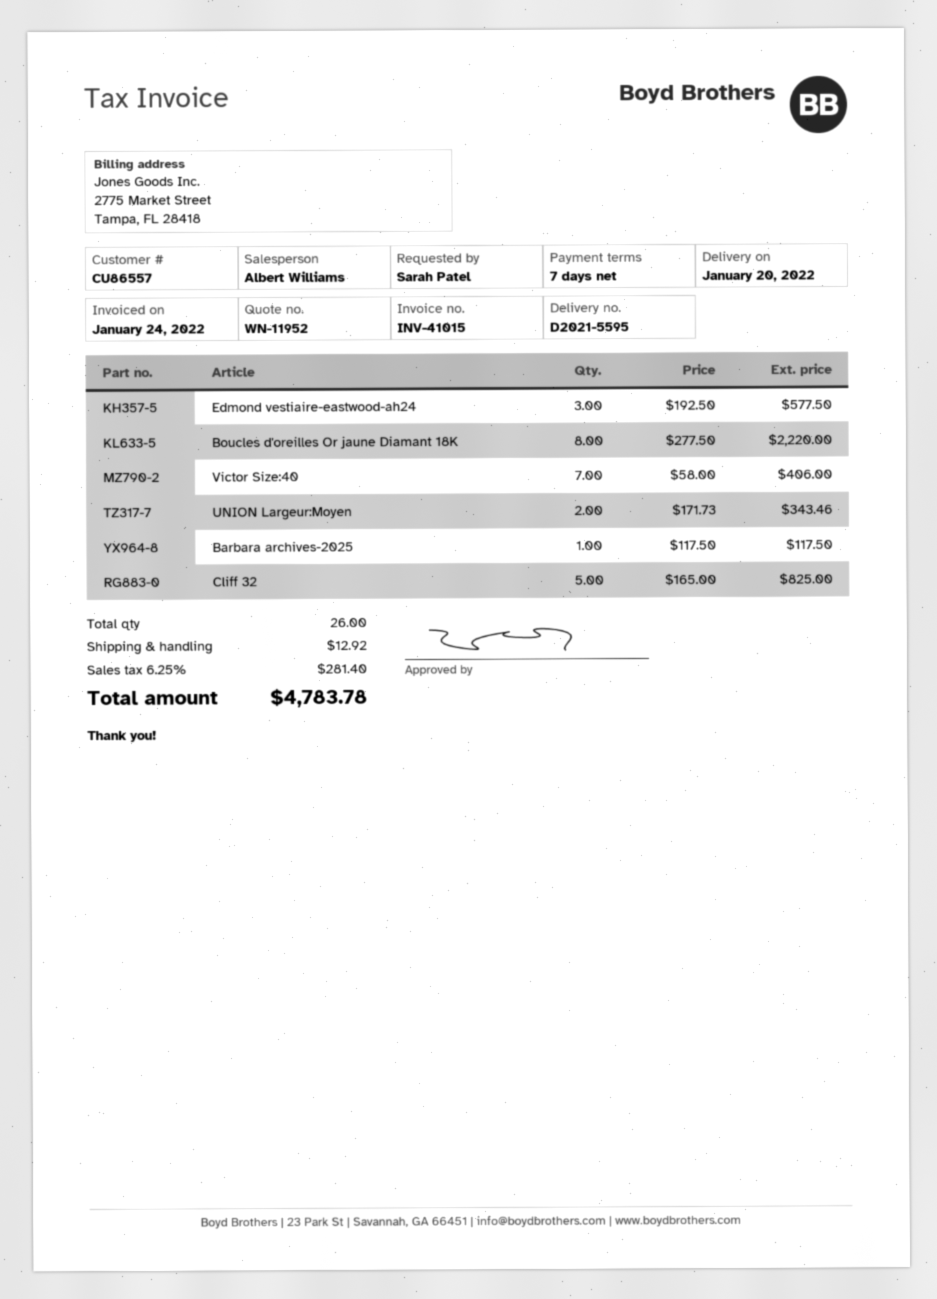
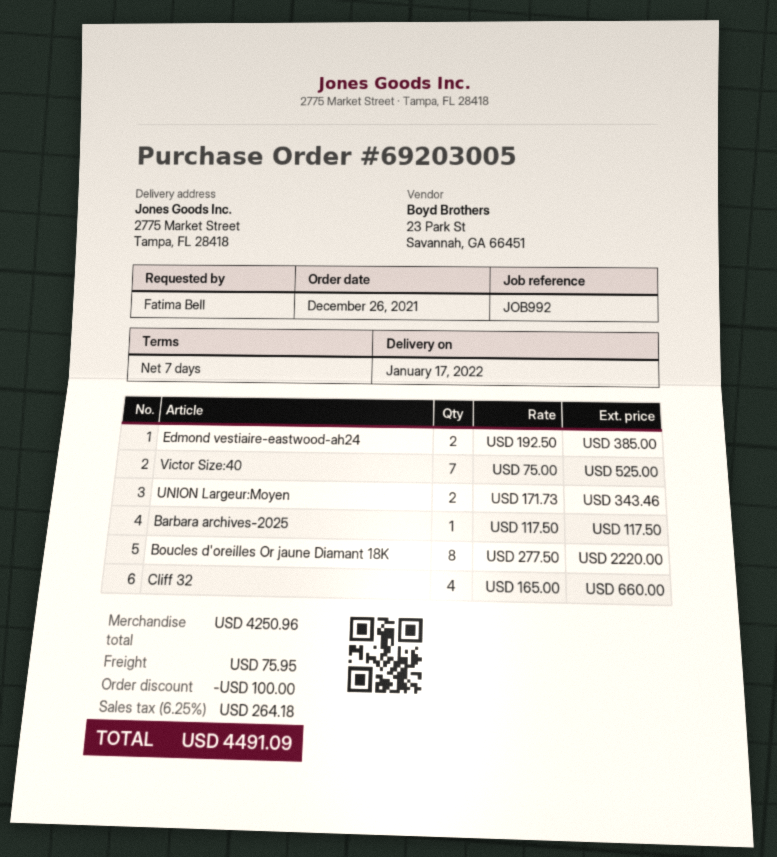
delivery date: 2022-01-20 -> 2022-01-17
ordered by: Sarah Patel -> Fatima Bell
Edmond vestiaire-eastwood-ah24: 3 x 192.50 = 577.50 -> 2 x 192.50 = 385.00
Victor Size:40: 7 x 58.00 = 406.00 -> 7 x 75.00 = 525.00
Cliff 32: 5 x 165.00 = 825.00 -> 4 x 165.00 = 660.00
discount: none -> 100.00
shipping: 12.92 -> 75.95
tax: 6.25% = 281.40 -> 6.25% = 264.18
total: 4783.78 -> 4491.09

